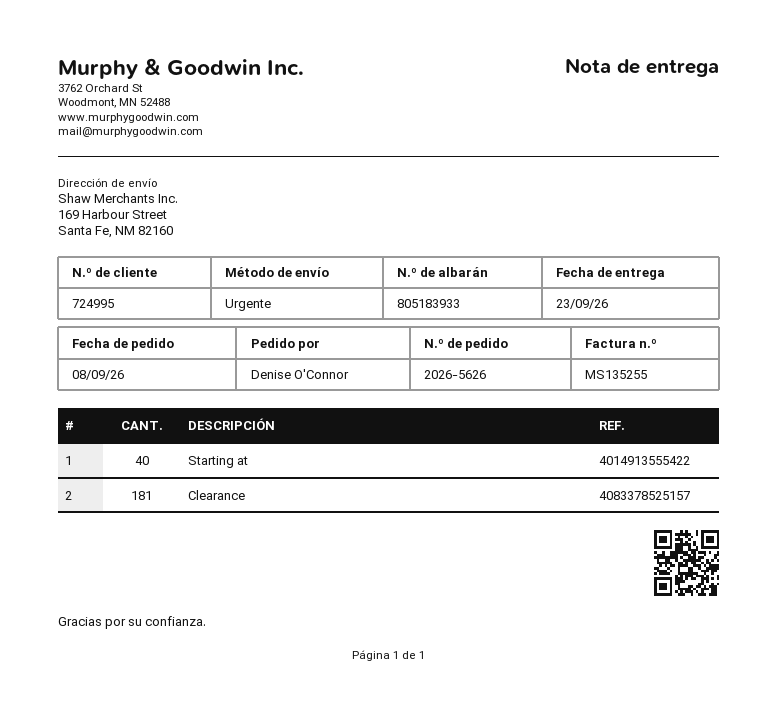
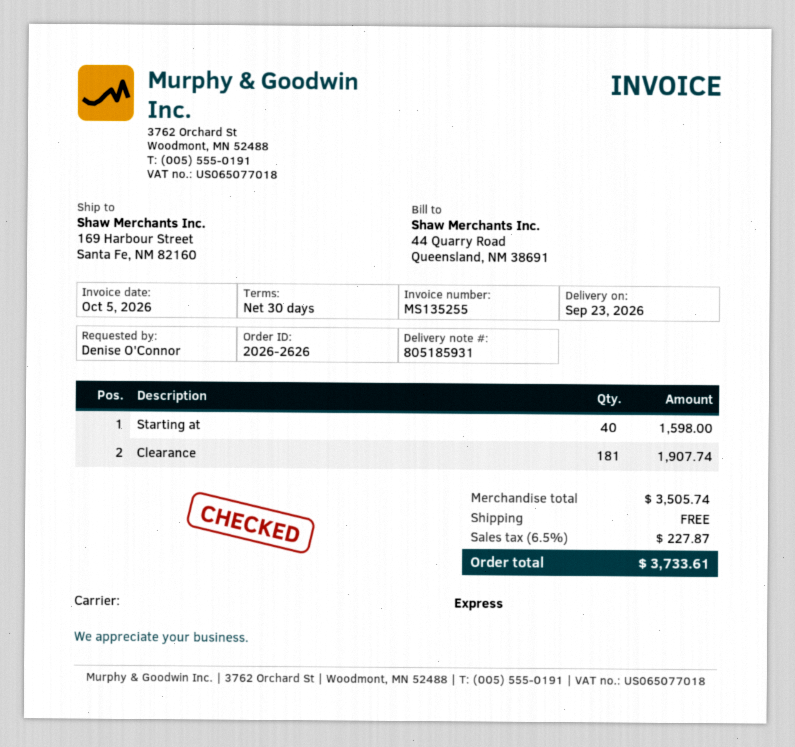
order number: 2026-5626 -> 2026-2626
delivery note number: 805183933 -> 805185931

